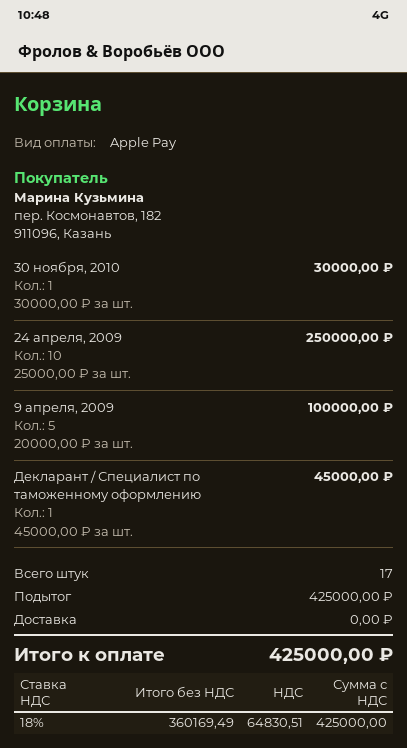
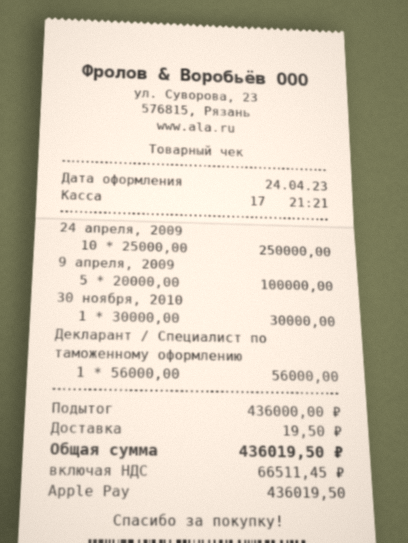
Декларант / Специалист по таможенному оформлению: 1 x 45000.00 = 45000.00 -> 1 x 56000.00 = 56000.00
subtotal: 425000.00 -> 436000.00
shipping: 0.00 -> 19.50
tax: 64830.51 -> 66511.45
total: 425000.00 -> 436019.50

